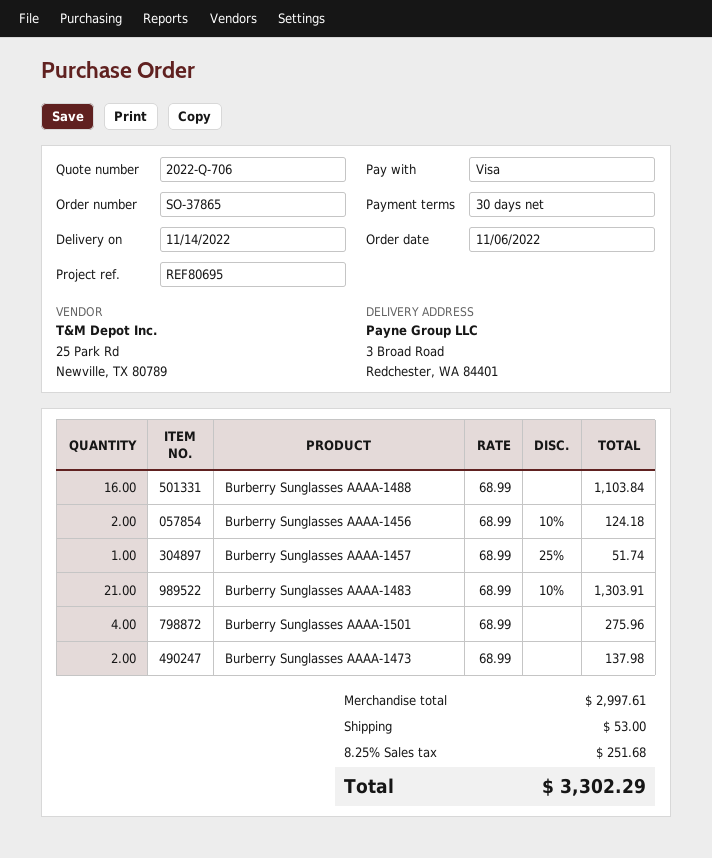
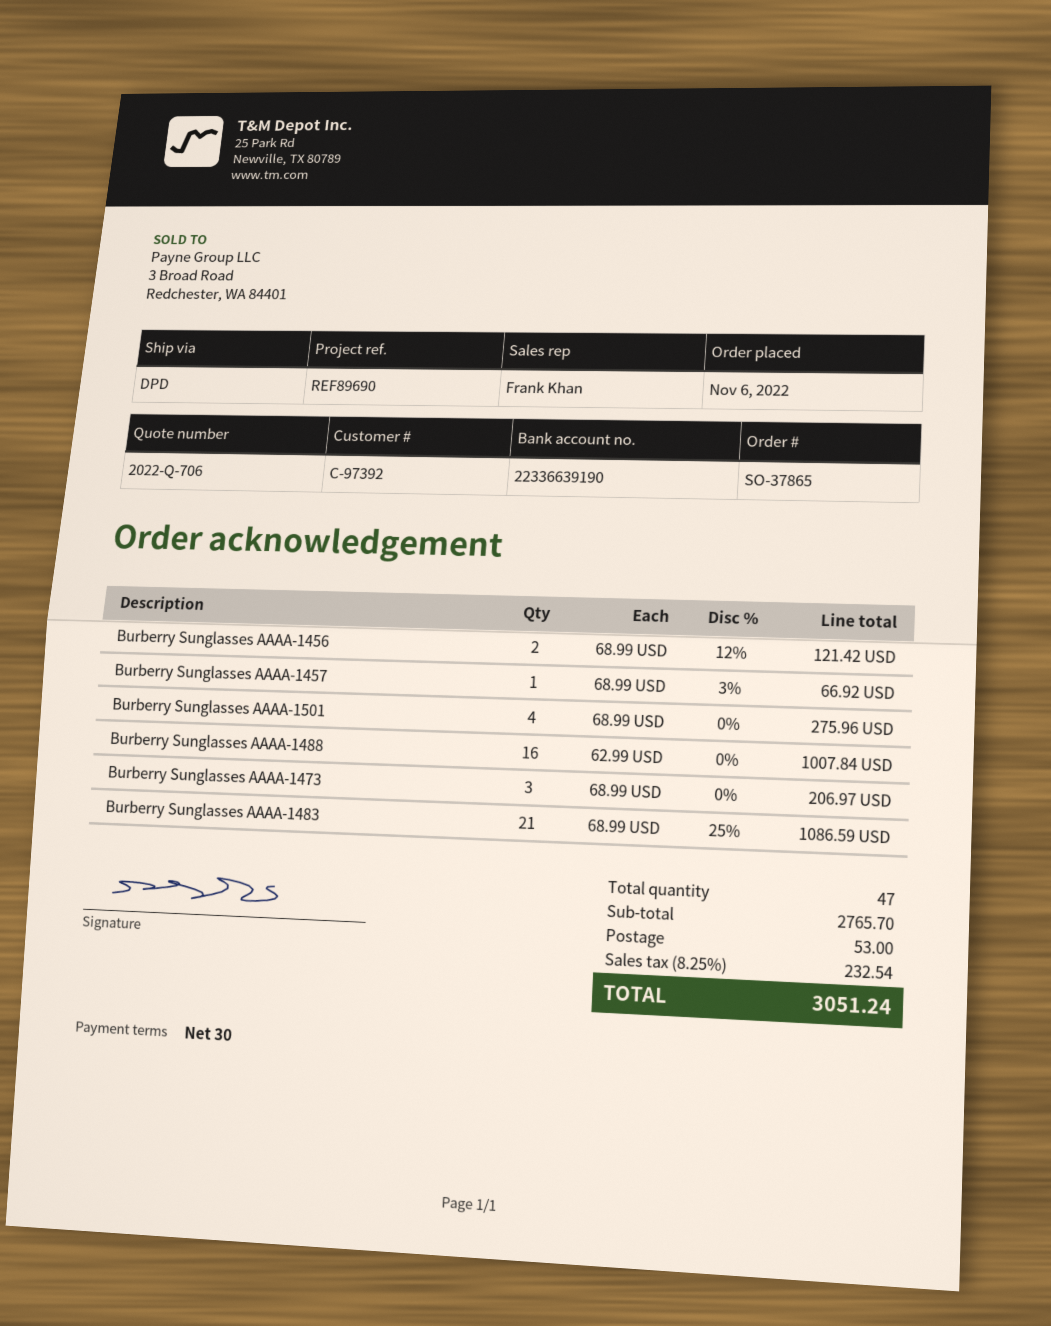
reference: REF80695 -> REF89690
Burberry Sunglasses AAAA-1488: 16 x 68.99 = 1103.84 -> 16 x 62.99 = 1007.84
Burberry Sunglasses AAAA-1456: 2 x 68.99 - 10% = 124.18 -> 2 x 68.99 - 12% = 121.42
Burberry Sunglasses AAAA-1457: 1 x 68.99 - 25% = 51.74 -> 1 x 68.99 - 3% = 66.92
Burberry Sunglasses AAAA-1483: 21 x 68.99 - 10% = 1303.91 -> 21 x 68.99 - 25% = 1086.59
Burberry Sunglasses AAAA-1473: 2 x 68.99 = 137.98 -> 3 x 68.99 = 206.97
subtotal: 2997.61 -> 2765.70
tax: 8.25% = 251.68 -> 8.25% = 232.54
total: 3302.29 -> 3051.24

